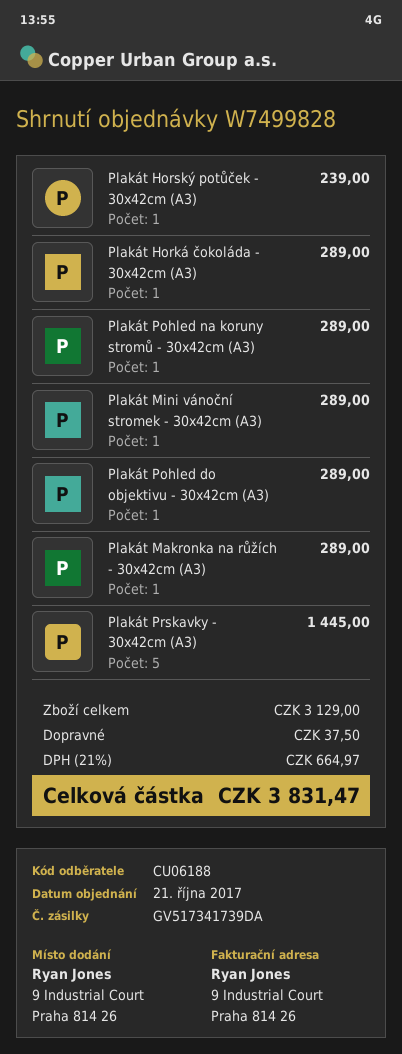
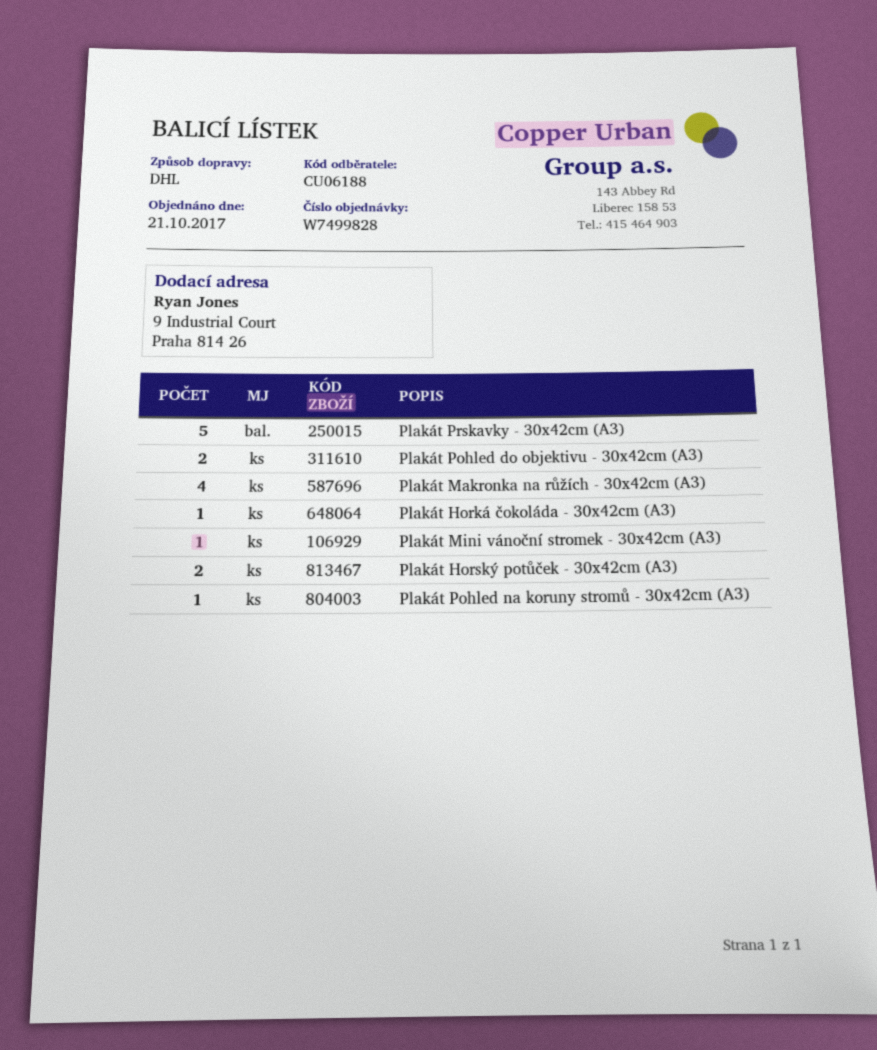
Plakát Horský potůček - 30x42cm (A3): 1 -> 2
Plakát Pohled do objektivu - 30x42cm (A3): 1 -> 2
Plakát Makronka na růžích - 30x42cm (A3): 1 -> 4

